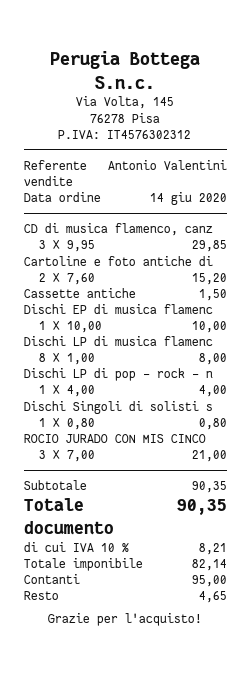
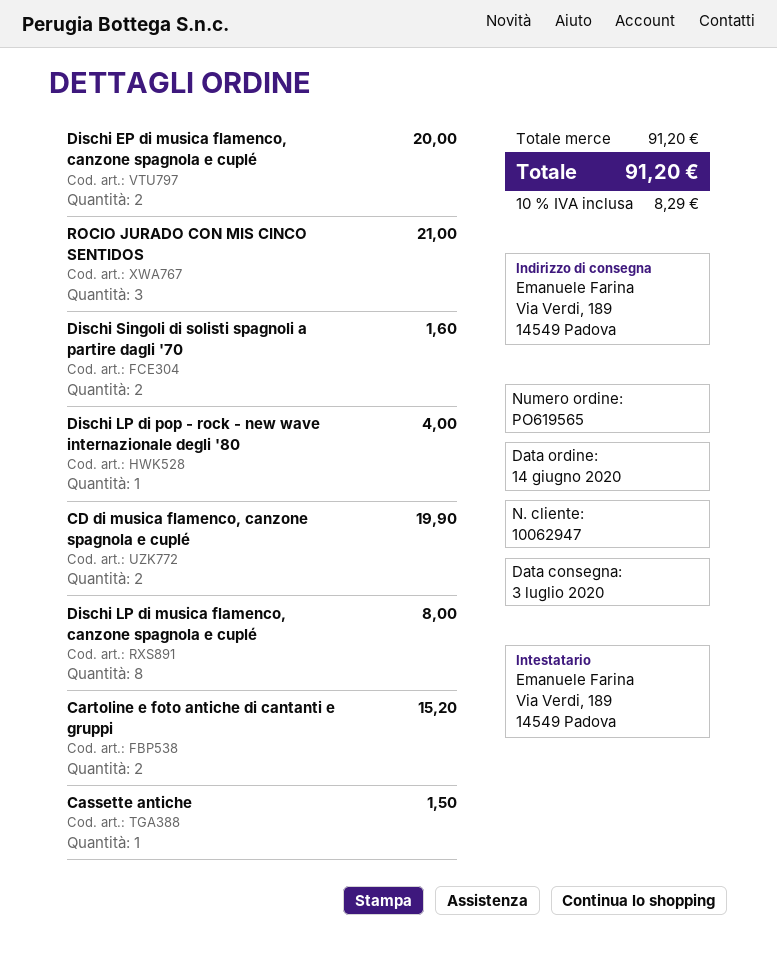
CD di musica flamenco, canz: 3 for 29.85 -> 2 for 19.90
Dischi EP di musica flamenc: 1 for 10.00 -> 2 for 20.00
Dischi Singoli di solisti s: 1 for 0.80 -> 2 for 1.60
subtotal: 90.35 -> 91.20
tax: 10% = 8.21 -> 10% = 8.29
total: 90.35 -> 91.20

